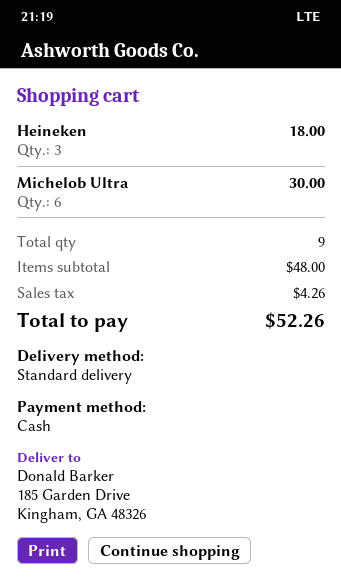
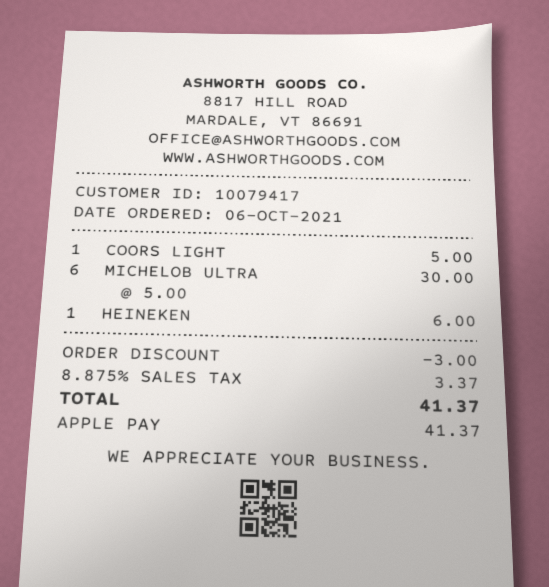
payment method: cash -> Apple Pay
Heineken: 3 for 18.00 -> 1 for 6.00
COORS LIGHT: none -> 1 for 5.00
discount: none -> 3.00
tax: 4.26 -> 3.37
total: 52.26 -> 41.37

